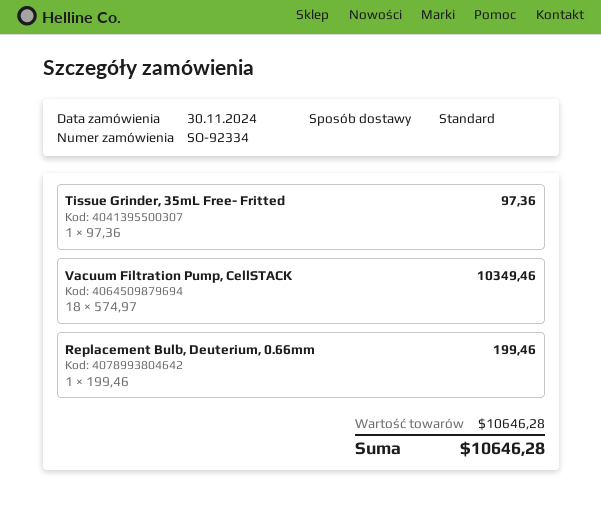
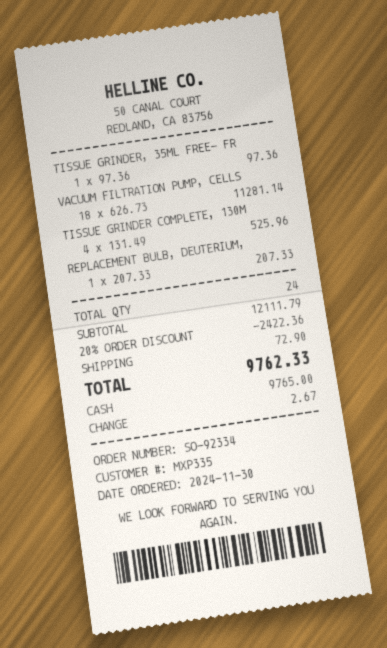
Vacuum Filtration Pump, CellSTACK: 18 x 574.97 = 10349.46 -> 18 x 626.73 = 11281.14
Replacement Bulb, Deuterium, 0.66mm: 1 x 199.46 = 199.46 -> 1 x 207.33 = 207.33
TISSUE GRINDER COMPLETE, 130M: none -> 4 x 131.49 = 525.96
subtotal: 10646.28 -> 12111.79
discount: none -> 20% = 2422.36
shipping: none -> 72.90
total: 10646.28 -> 9762.33

